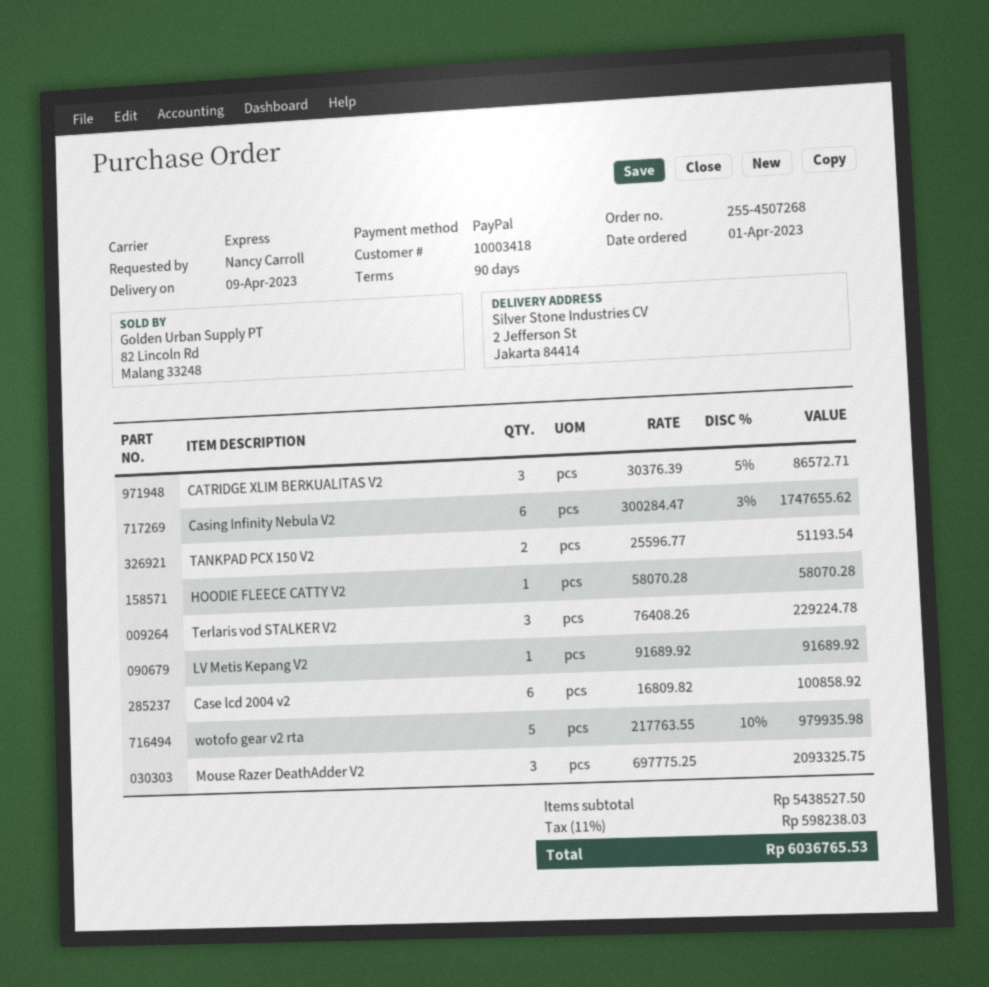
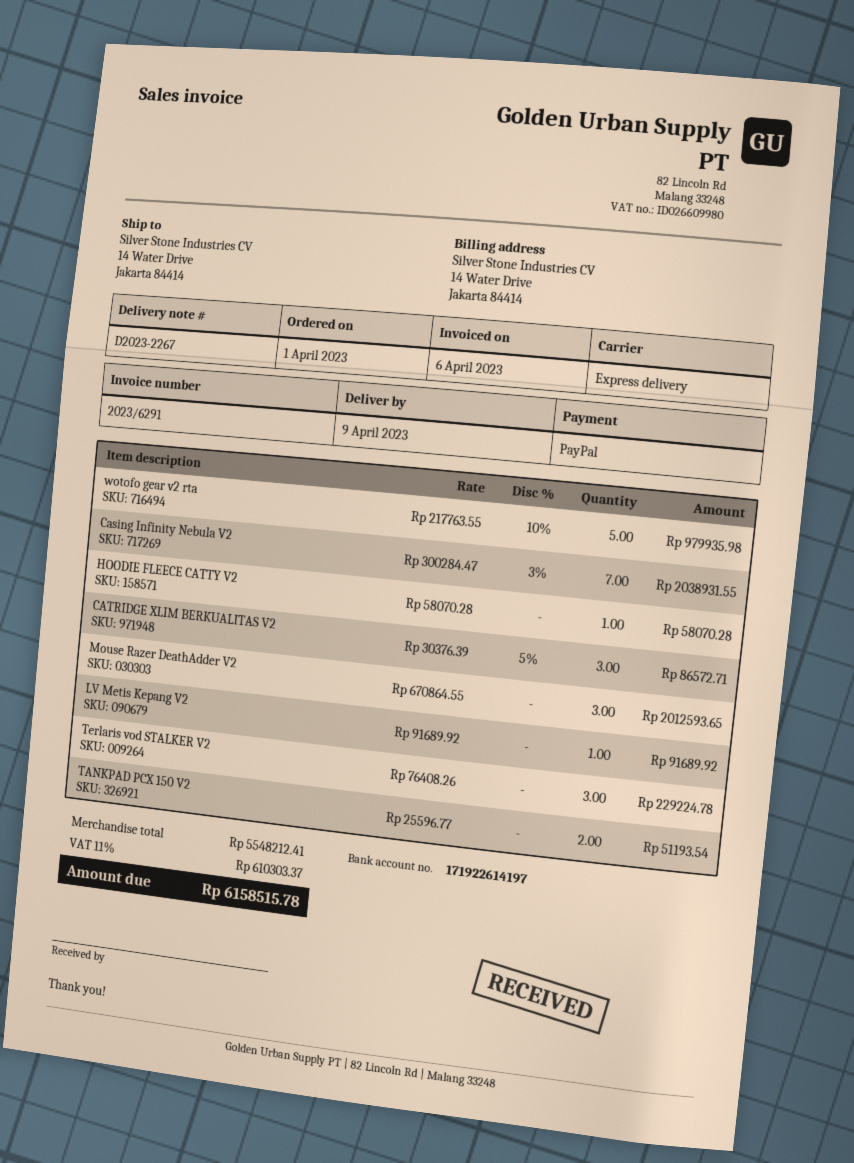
ship to: 2 Jefferson St, Jakarta 84414 -> 14 Water Drive, Jakarta 84414
Casing Infinity Nebula V2: 6 x 300284.47 - 3% = 1747655.62 -> 7 x 300284.47 - 3% = 2038931.55
Case lcd 2004 v2: 6 x 16809.82 = 100858.92 -> none
Mouse Razer DeathAdder V2: 3 x 697775.25 = 2093325.75 -> 3 x 670864.55 = 2012593.65
subtotal: 5438527.50 -> 5548212.41
tax: 11% = 598238.03 -> 11% = 610303.37
total: 6036765.53 -> 6158515.78

